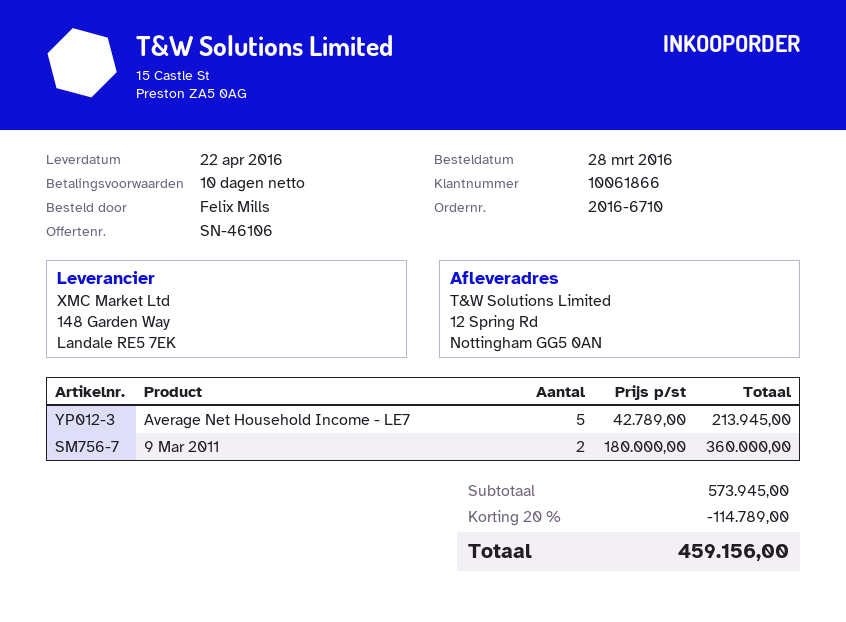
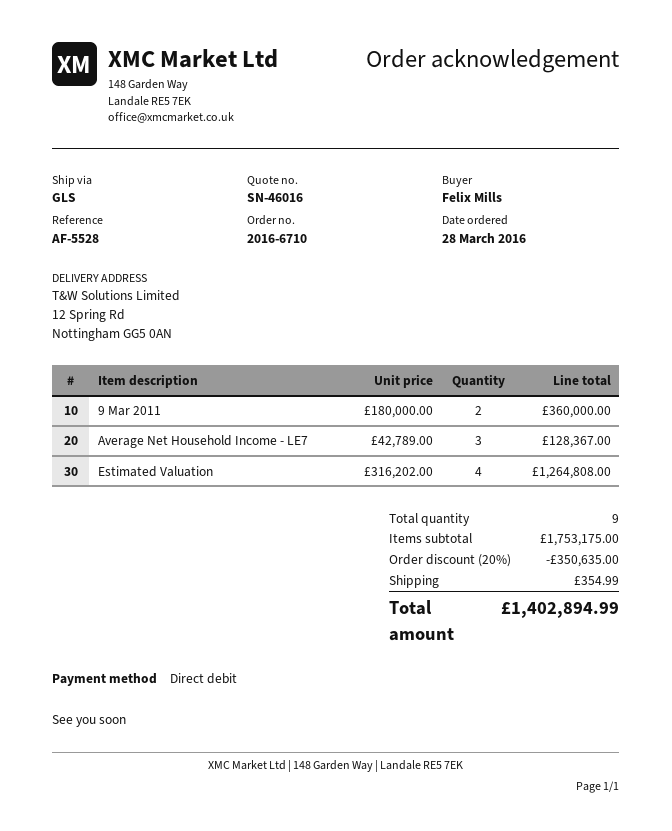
quote number: SN-46106 -> SN-46016
Average Net Household Income - LE7: 5 x 42789.00 = 213945.00 -> 3 x 42789.00 = 128367.00
Estimated Valuation: none -> 4 x 316202.00 = 1264808.00
subtotal: 573945.00 -> 1753175.00
discount: 20% = 114789.00 -> 20% = 350635.00
shipping: none -> 354.99
total: 459156.00 -> 1402894.99

